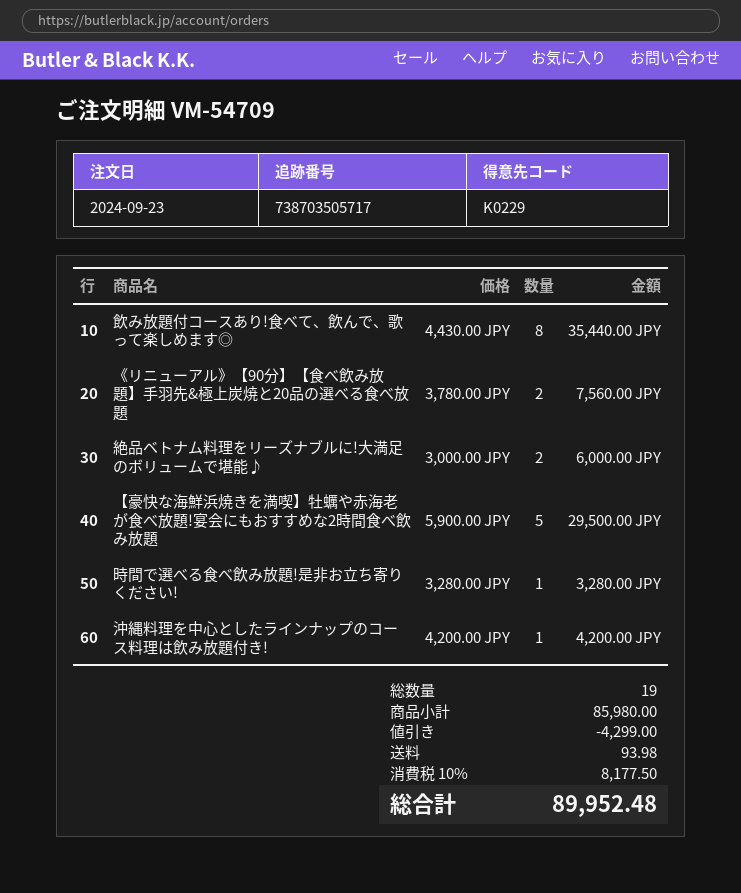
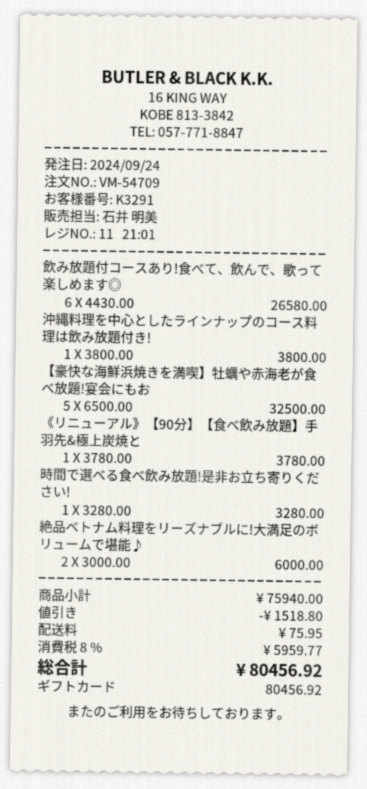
order date: 2024-09-23 -> 2024-09-24
customer number: K0229 -> K3291
飲み放題付コースあり!食べて、飲んで、歌って楽しめます◎: 8 x 4430.00 = 35440.00 -> 6 x 4430.00 = 26580.00
《リニューアル》【90分】【食べ飲み放題】手羽先&極上炭焼と20品の選べる食べ放題: 2 x 3780.00 = 7560.00 -> 1 x 3780.00 = 3780.00
【豪快な海鮮浜焼きを満喫】牡蠣や赤海老が食べ放題!宴会にもおすすめな2時間食べ飲み放題: 5 x 5900.00 = 29500.00 -> 5 x 6500.00 = 32500.00
沖縄料理を中心としたラインナップのコース料理は飲み放題付き!: 1 x 4200.00 = 4200.00 -> 1 x 3800.00 = 3800.00
subtotal: 85980.00 -> 75940.00
discount: 4299.00 -> 1518.80
shipping: 93.98 -> 75.95
tax: 10% = 8177.50 -> 8% = 5959.77
total: 89952.48 -> 80456.92

